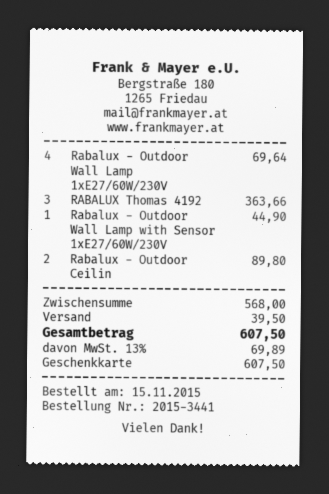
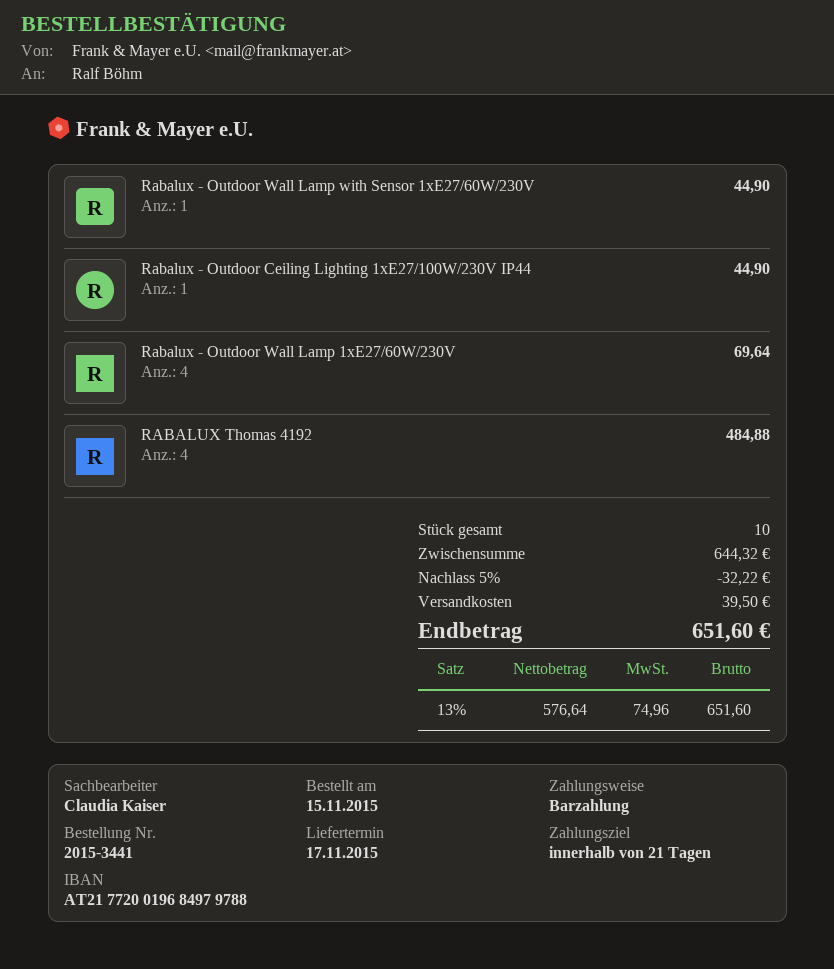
payment method: gift card -> cash
RABALUX Thomas 4192: 3 for 363.66 -> 4 for 484.88
Rabalux - Outdoor Ceilin: 2 for 89.80 -> 1 for 44.90
subtotal: 568.00 -> 644.32
discount: none -> 5% = 32.22
tax: 13% = 69.89 -> 13% = 74.96
total: 607.50 -> 651.60

